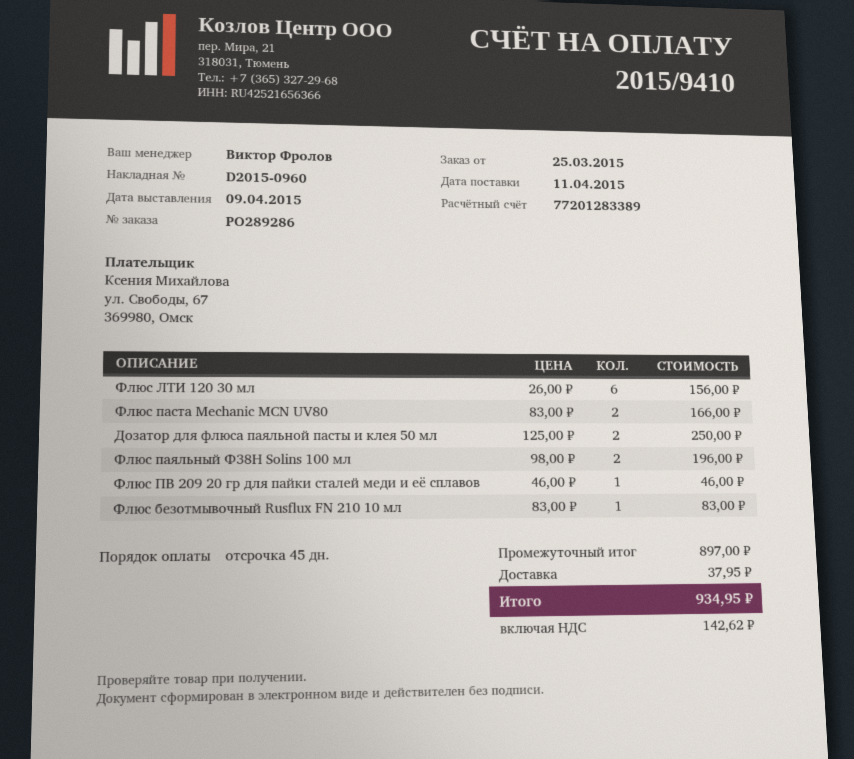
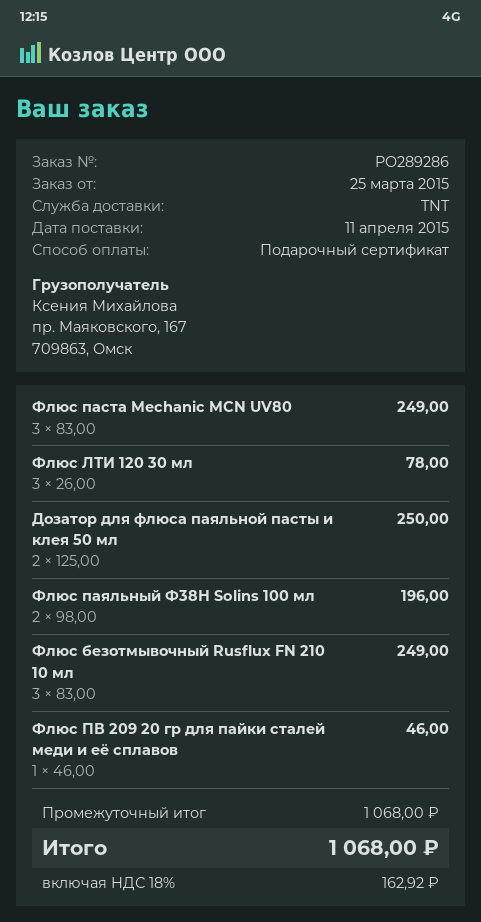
Флюс ЛТИ 120 30 мл: 6 x 26.00 = 156.00 -> 3 x 26.00 = 78.00
Флюс паста Mechanic MCN UV80: 2 x 83.00 = 166.00 -> 3 x 83.00 = 249.00
Флюс безотмывочный Rusflux FN 210 10 мл: 1 x 83.00 = 83.00 -> 3 x 83.00 = 249.00
subtotal: 897.00 -> 1068.00
shipping: 37.95 -> none
tax: 142.62 -> 162.92
total: 934.95 -> 1068.00

